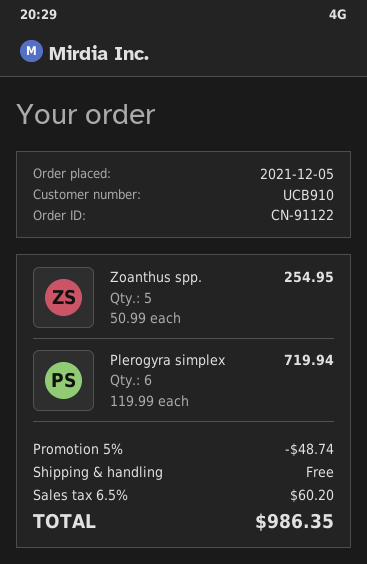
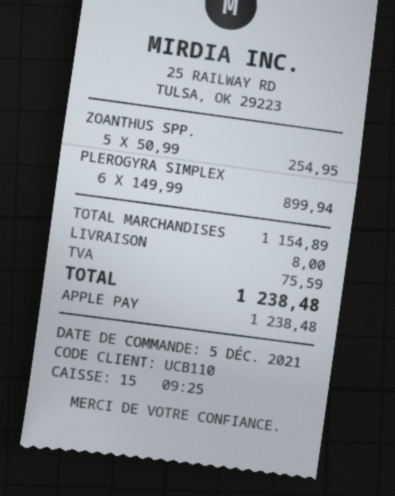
customer number: UCB910 -> UCB110
Plerogyra simplex: 6 x 119.99 = 719.94 -> 6 x 149.99 = 899.94
discount: 5% = 48.74 -> none
shipping: 0.00 -> 8.00
tax: 60.20 -> 75.59
total: 986.35 -> 1238.48

